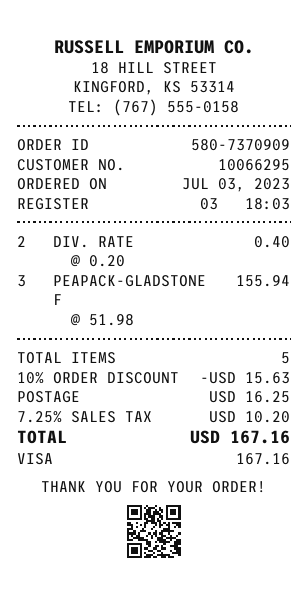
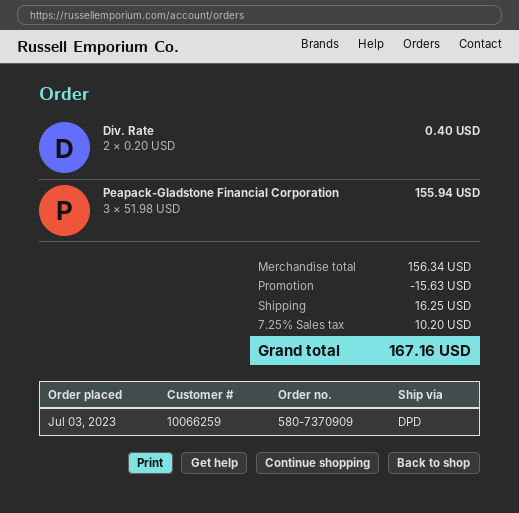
customer number: 10066295 -> 10066259

